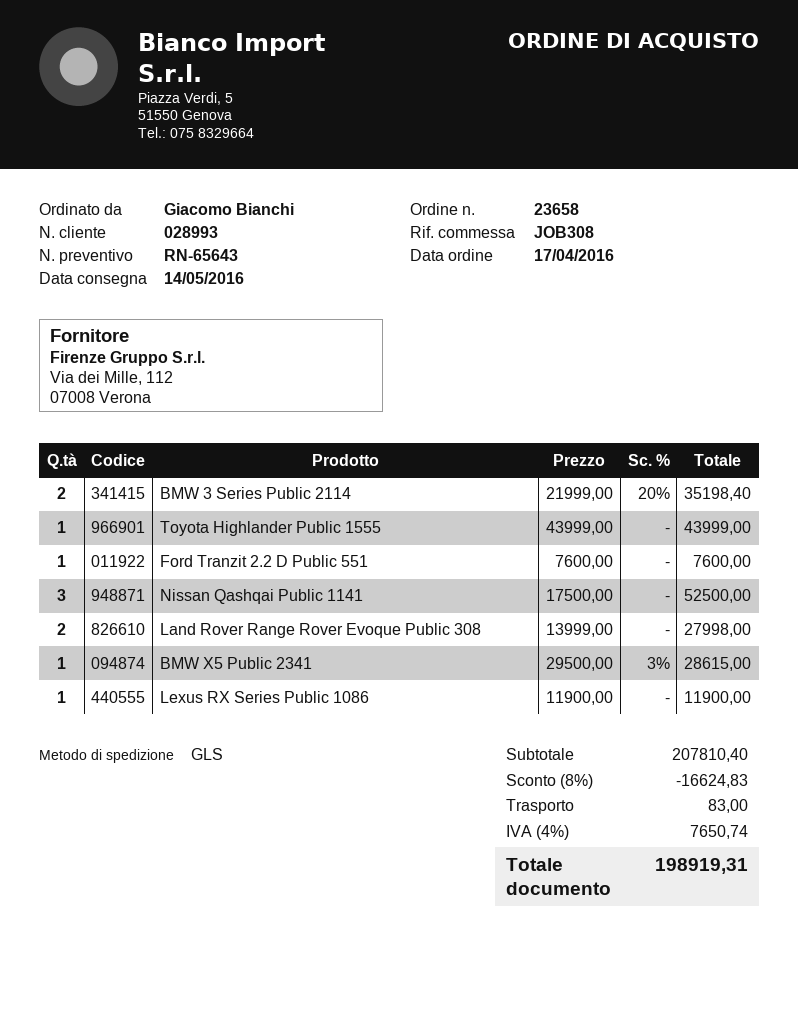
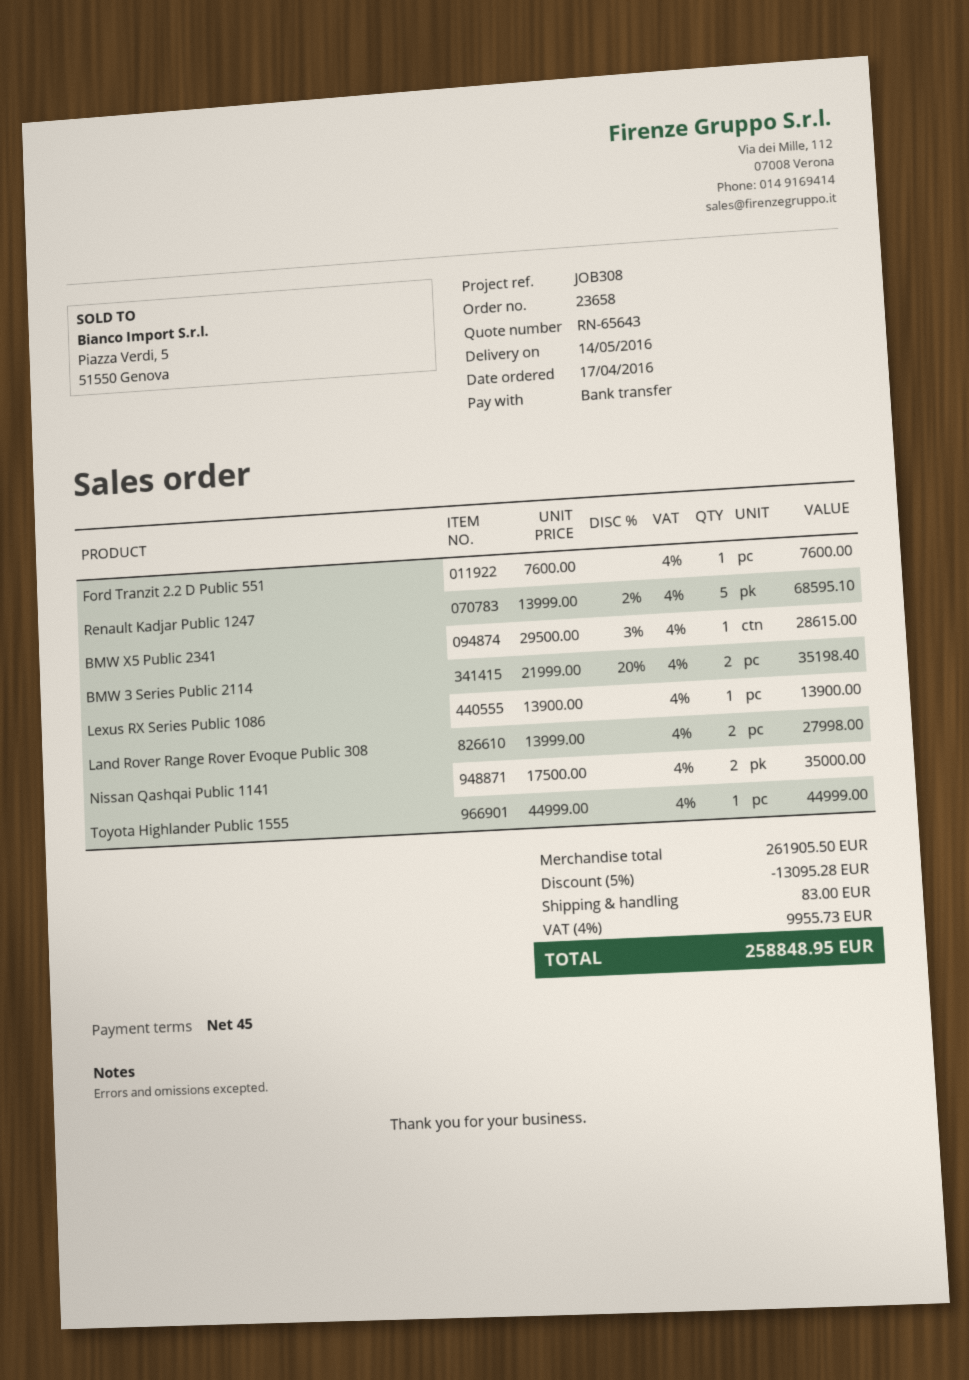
Toyota Highlander Public 1555: 1 x 43999.00 = 43999.00 -> 1 x 44999.00 = 44999.00
Nissan Qashqai Public 1141: 3 x 17500.00 = 52500.00 -> 2 x 17500.00 = 35000.00
Lexus RX Series Public 1086: 1 x 11900.00 = 11900.00 -> 1 x 13900.00 = 13900.00
Renault Kadjar Public 1247: none -> 5 x 13999.00 - 2% = 68595.10
subtotal: 207810.40 -> 261905.50
discount: 8% = 16624.83 -> 5% = 13095.28
tax: 4% = 7650.74 -> 4% = 9955.73
total: 198919.31 -> 258848.95

